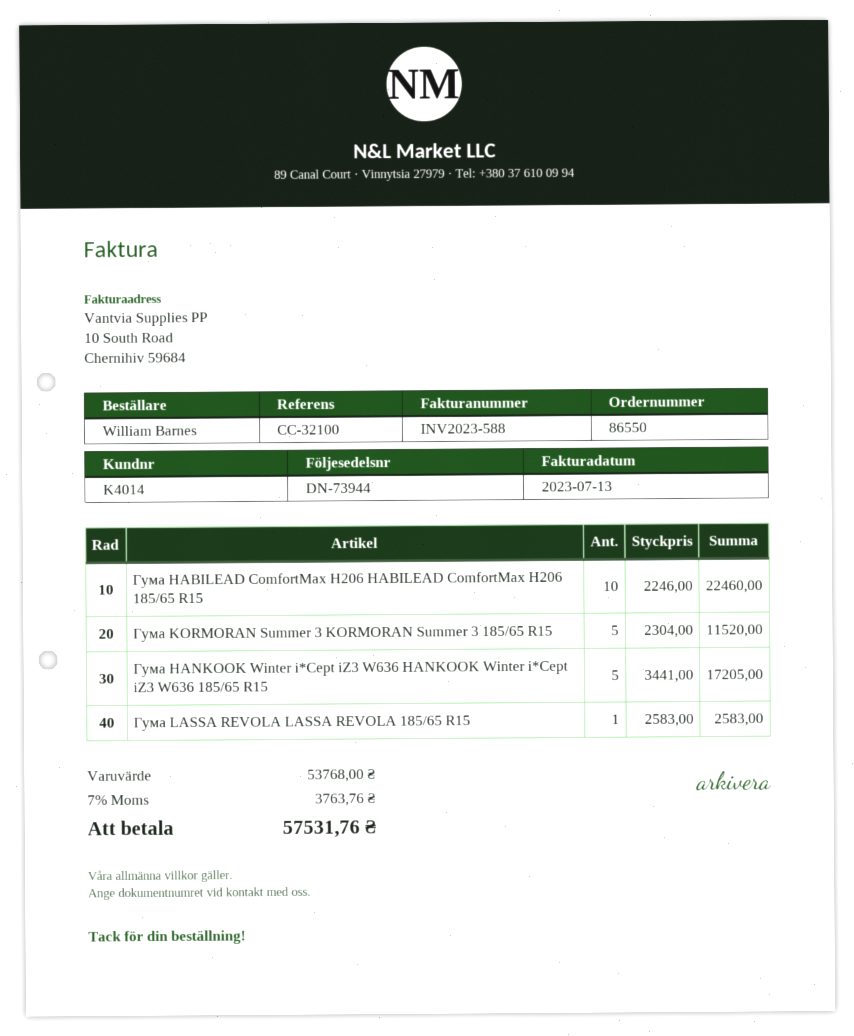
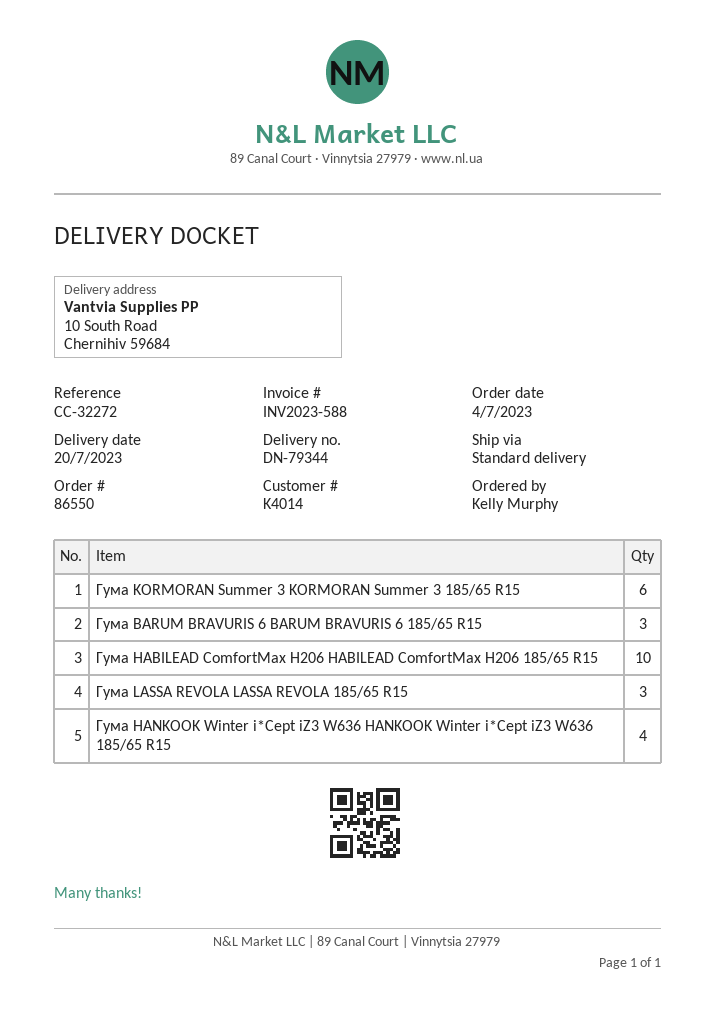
delivery note number: DN-73944 -> DN-79344
reference: CC-32100 -> CC-32272
ordered by: William Barnes -> Kelly Murphy
Гума KORMORAN Summer 3 KORMORAN Summer 3 185/65 R15: 5 -> 6
Гума HANKOOK Winter i*Cept iZ3 W636 HANKOOK Winter i*Cept iZ3 W636 185/65 R15: 5 -> 4
Гума LASSA REVOLA LASSA REVOLA 185/65 R15: 1 -> 3
Гума BARUM BRAVURIS 6 BARUM BRAVURIS 6 185/65 R15: none -> 3

